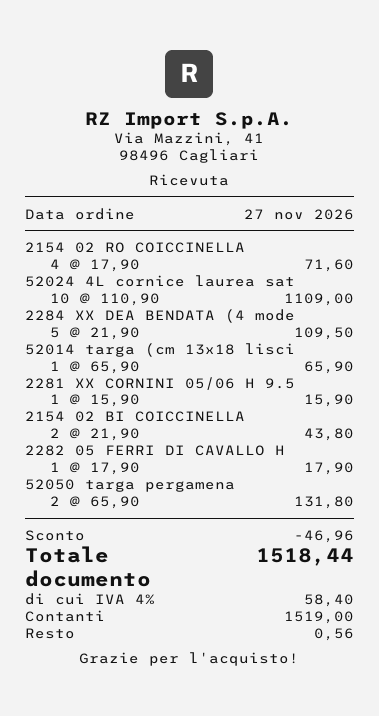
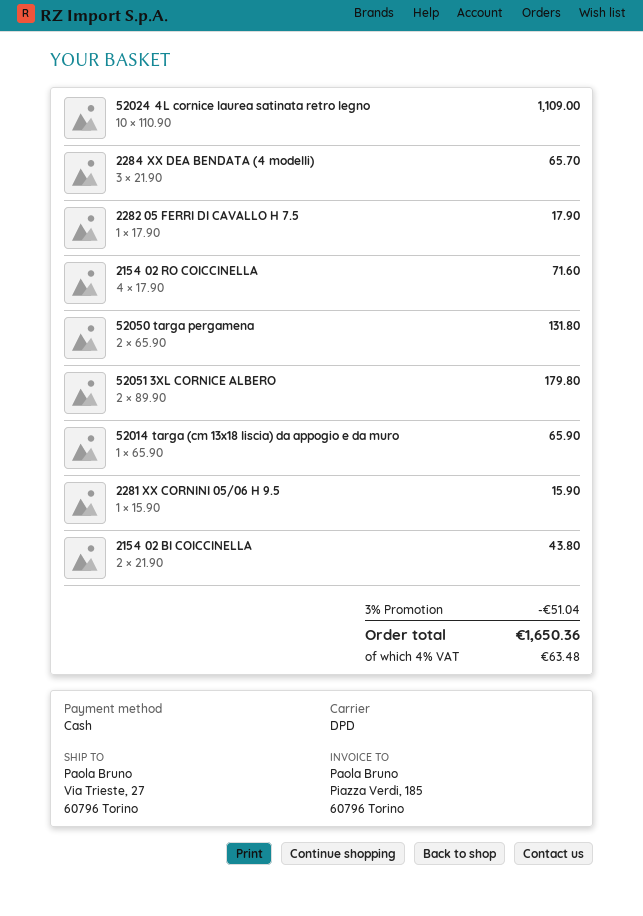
2284 XX DEA BENDATA (4 mode: 5 x 21.90 = 109.50 -> 3 x 21.90 = 65.70
52051 3XL CORNICE ALBERO: none -> 2 x 89.90 = 179.80
discount: 46.96 -> 51.04
tax: 4% = 58.40 -> 4% = 63.48
total: 1518.44 -> 1650.36

